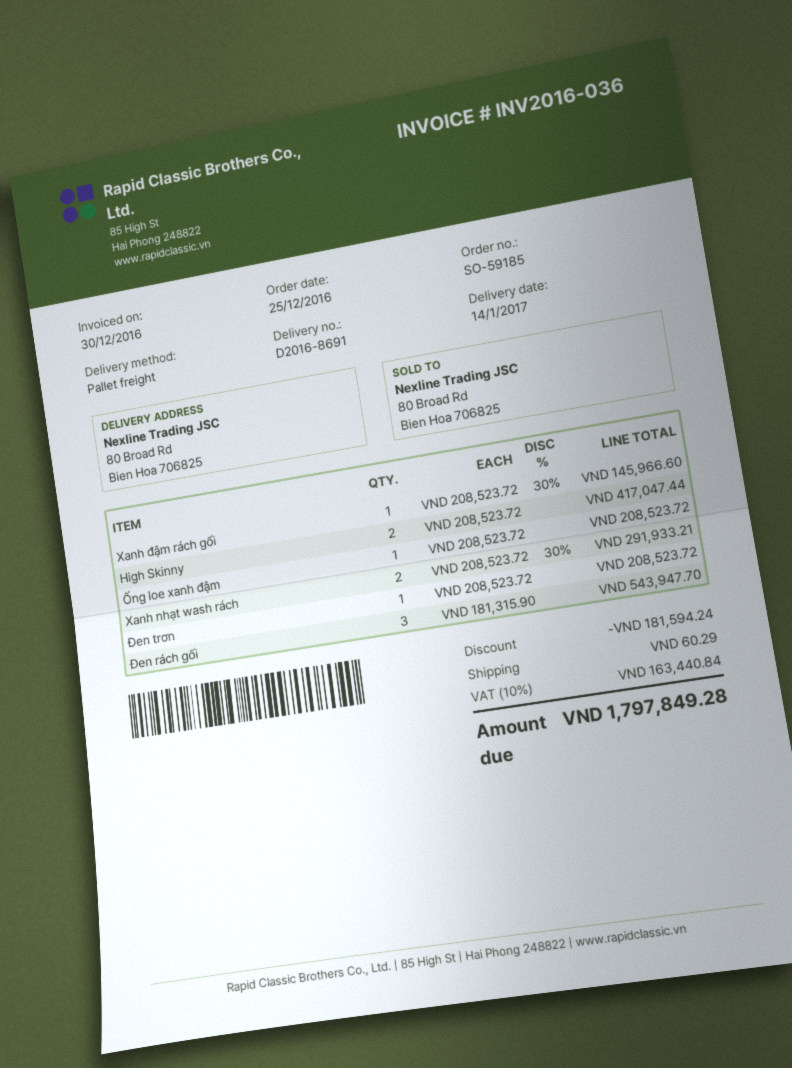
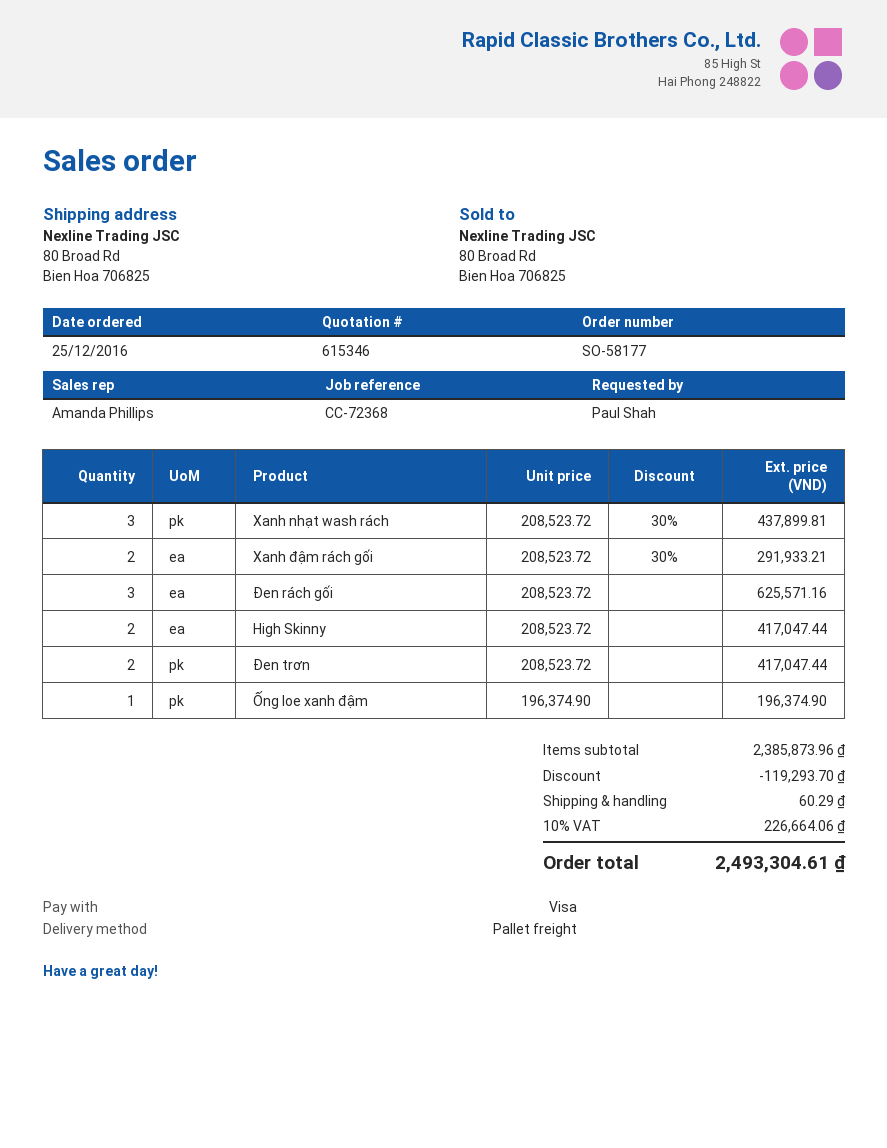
order number: SO-59185 -> SO-58177
Xanh đậm rách gối: 1 x 208523.72 - 30% = 145966.60 -> 2 x 208523.72 - 30% = 291933.21
Ống loe xanh đậm: 1 x 208523.72 = 208523.72 -> 1 x 196374.90 = 196374.90
Xanh nhạt wash rách: 2 x 208523.72 - 30% = 291933.21 -> 3 x 208523.72 - 30% = 437899.81
Đen trơn: 1 x 208523.72 = 208523.72 -> 2 x 208523.72 = 417047.44
Đen rách gối: 3 x 181315.90 = 543947.70 -> 3 x 208523.72 = 625571.16
discount: 181594.24 -> 119293.70
tax: 10% = 163440.84 -> 10% = 226664.06
total: 1797849.28 -> 2493304.61

